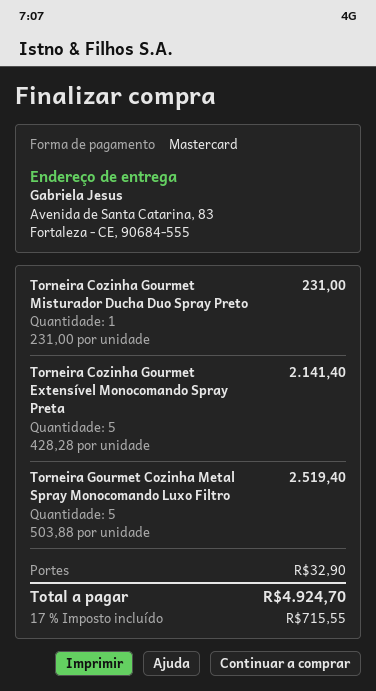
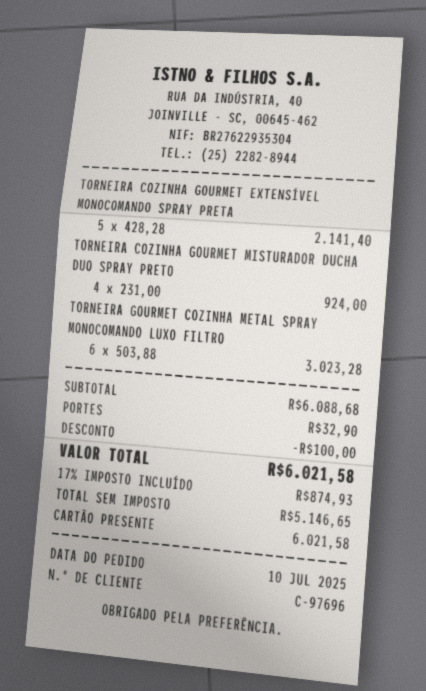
payment method: Mastercard -> gift card
Torneira Cozinha Gourmet Misturador Ducha Duo Spray Preto: 1 x 231.00 = 231.00 -> 4 x 231.00 = 924.00
Torneira Gourmet Cozinha Metal Spray Monocomando Luxo Filtro: 5 x 503.88 = 2519.40 -> 6 x 503.88 = 3023.28
discount: none -> 100.00
tax: 17% = 715.55 -> 17% = 874.93
total: 4924.70 -> 6021.58

